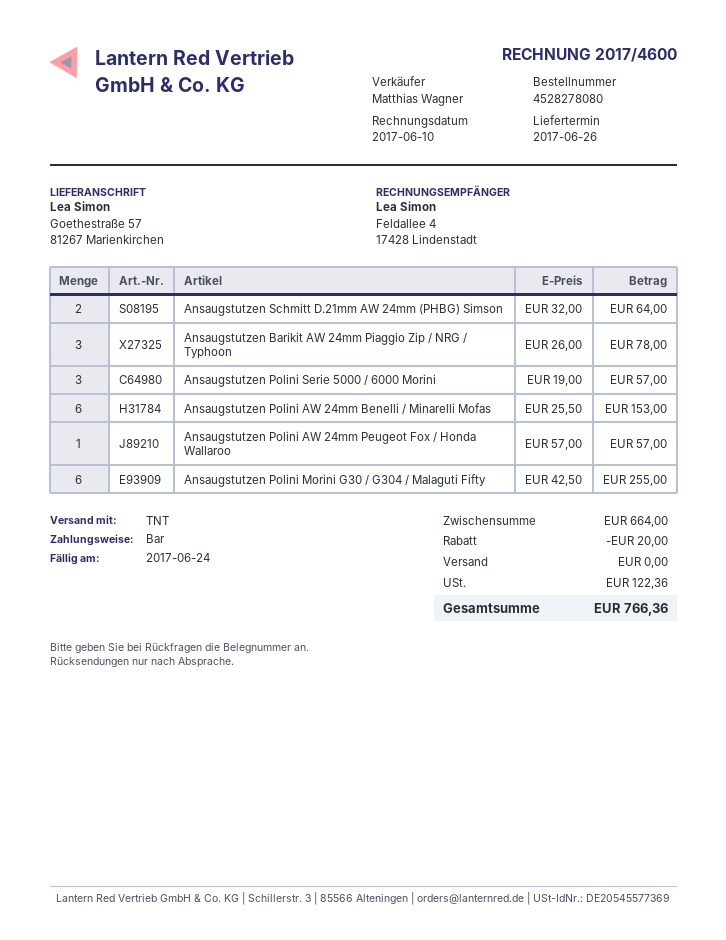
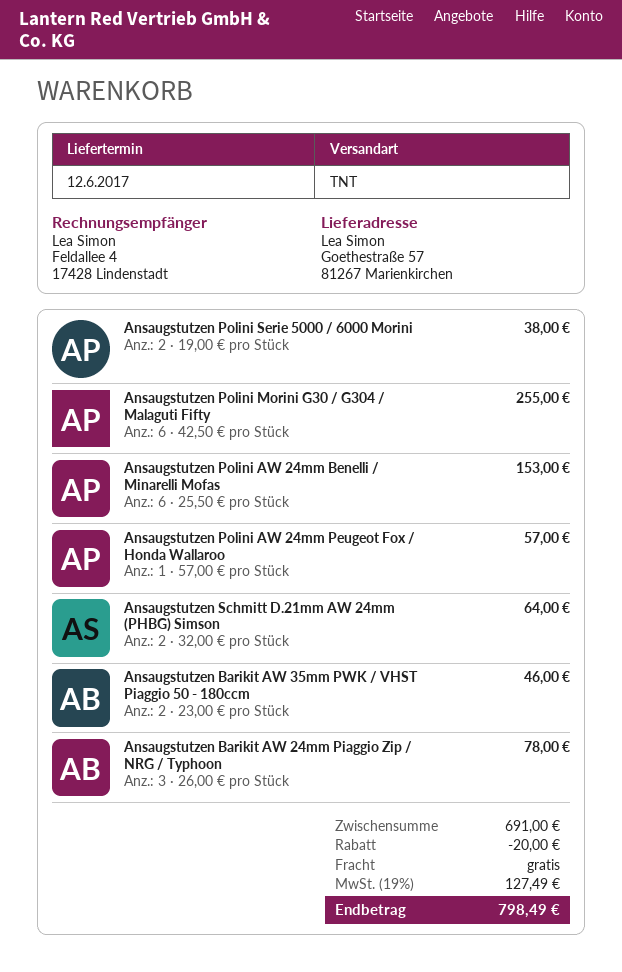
delivery date: 2017-06-26 -> 2017-06-12
Ansaugstutzen Polini Serie 5000 / 6000 Morini: 3 x 19.00 = 57.00 -> 2 x 19.00 = 38.00
Ansaugstutzen Barikit AW 35mm PWK / VHST Piaggio 50 - 180ccm: none -> 2 x 23.00 = 46.00
subtotal: 664.00 -> 691.00
tax: 122.36 -> 127.49
total: 766.36 -> 798.49

